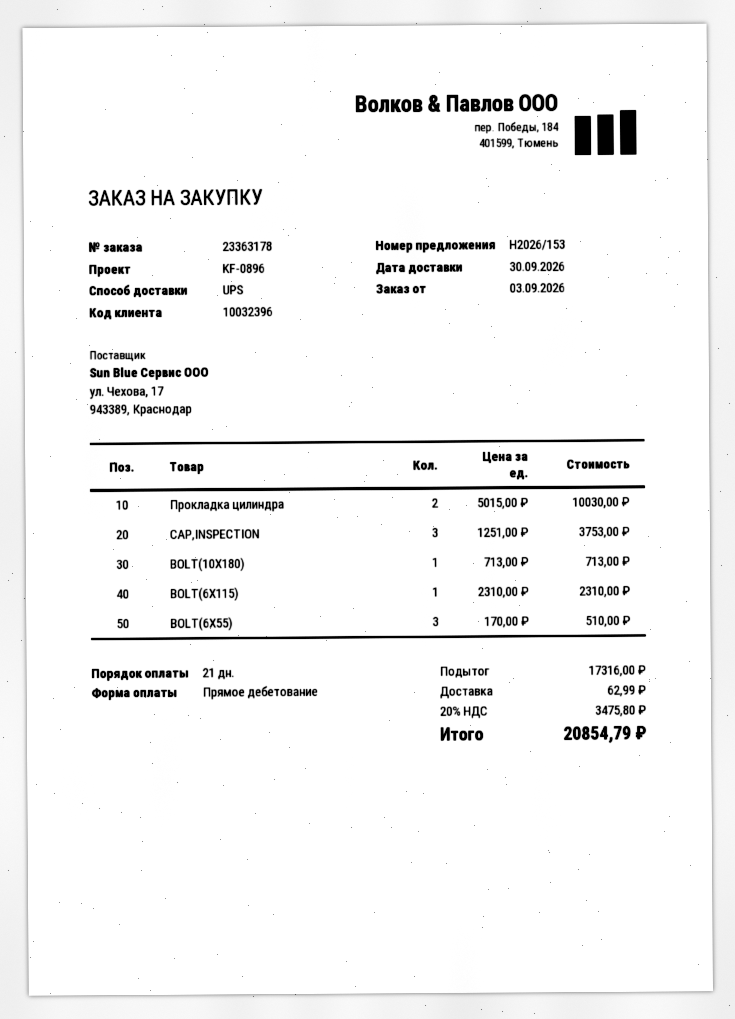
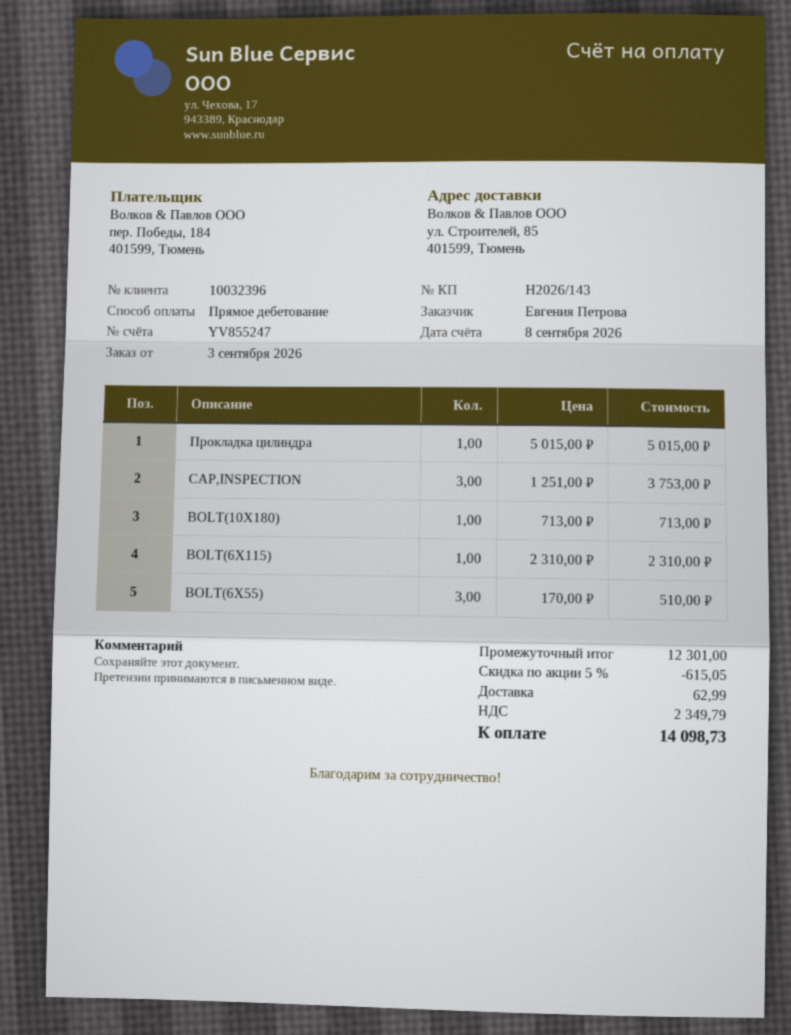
quote number: H2026/153 -> H2026/143
Прокладка цилиндра: 2 x 5015.00 = 10030.00 -> 1 x 5015.00 = 5015.00
subtotal: 17316.00 -> 12301.00
discount: none -> 5% = 615.05
tax: 3475.80 -> 2349.79
total: 20854.79 -> 14098.73

